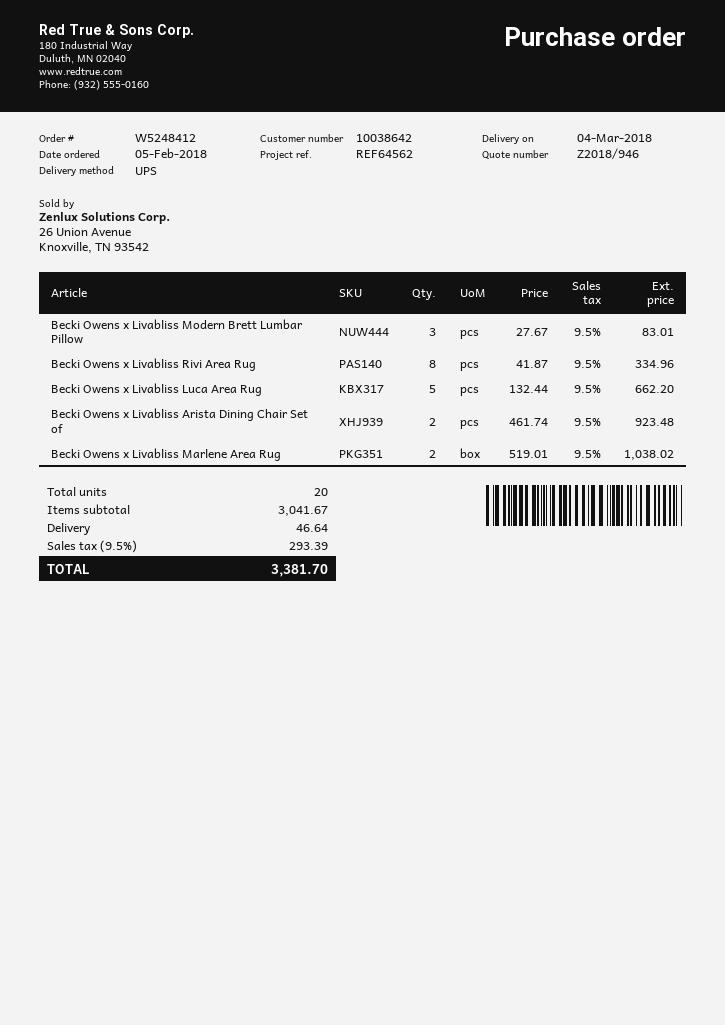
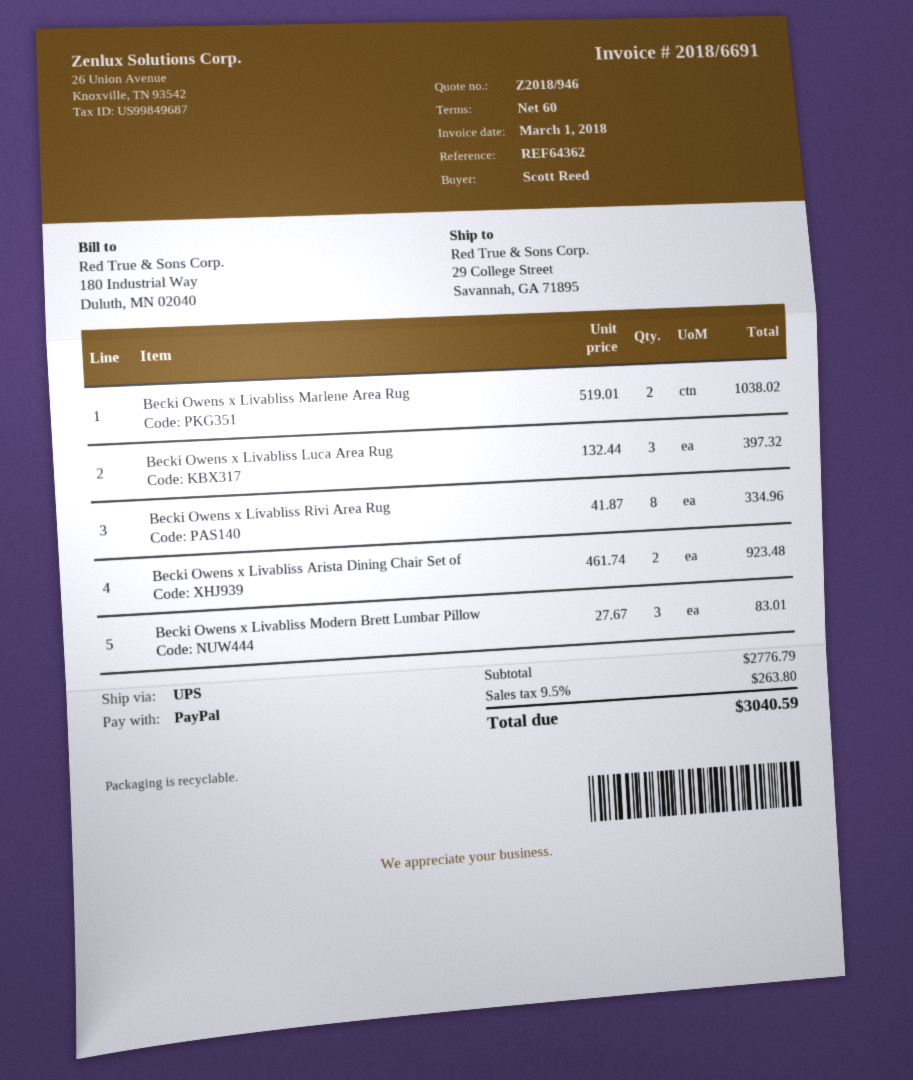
reference: REF64562 -> REF64362
Becki Owens x Livabliss Luca Area Rug: 5 x 132.44 = 662.20 -> 3 x 132.44 = 397.32
subtotal: 3041.67 -> 2776.79
shipping: 46.64 -> none
tax: 9.5% = 293.39 -> 9.5% = 263.80
total: 3381.70 -> 3040.59

